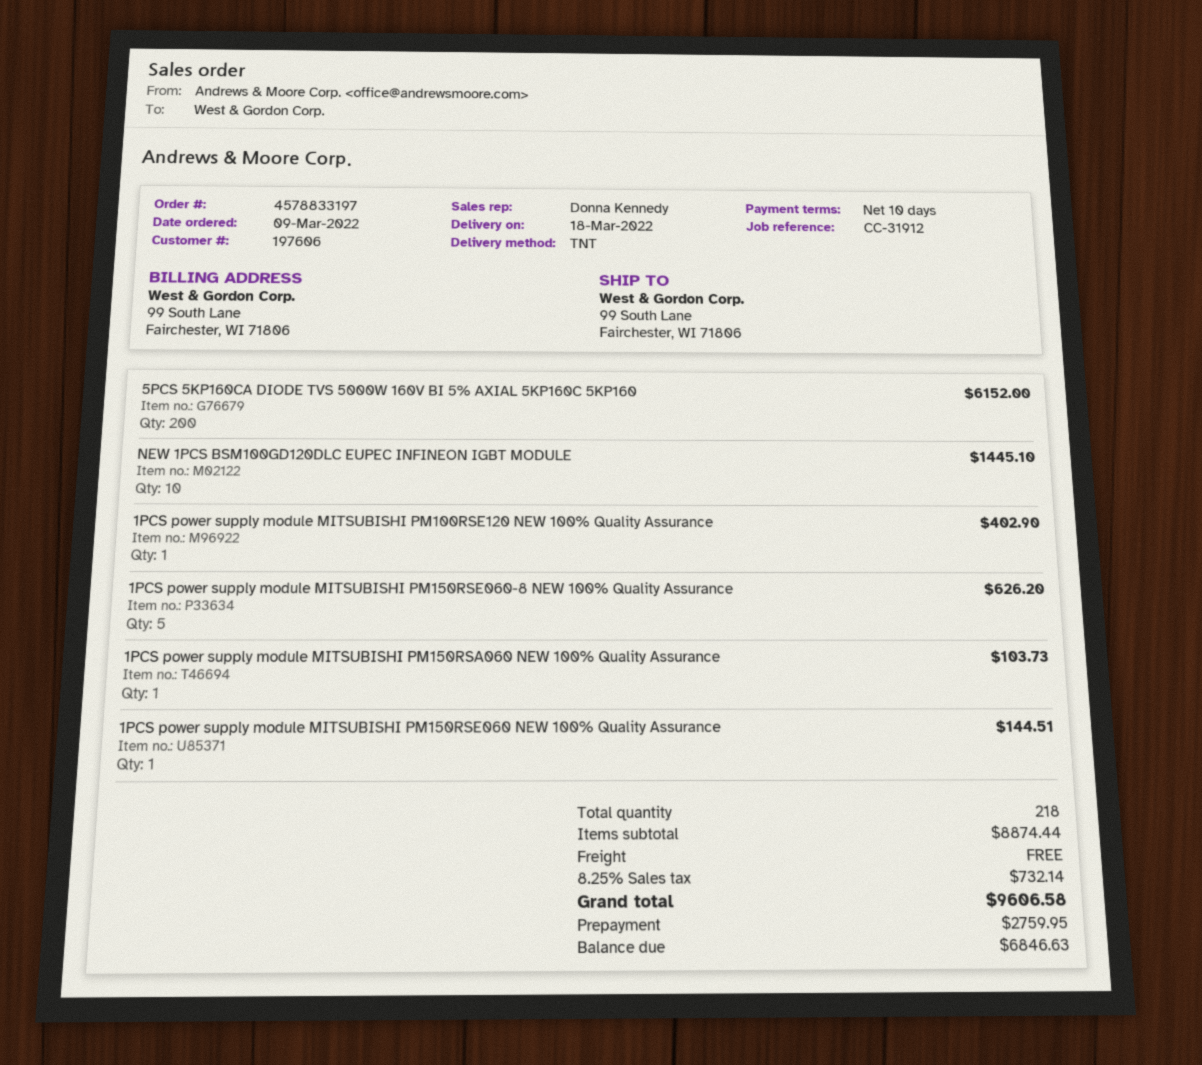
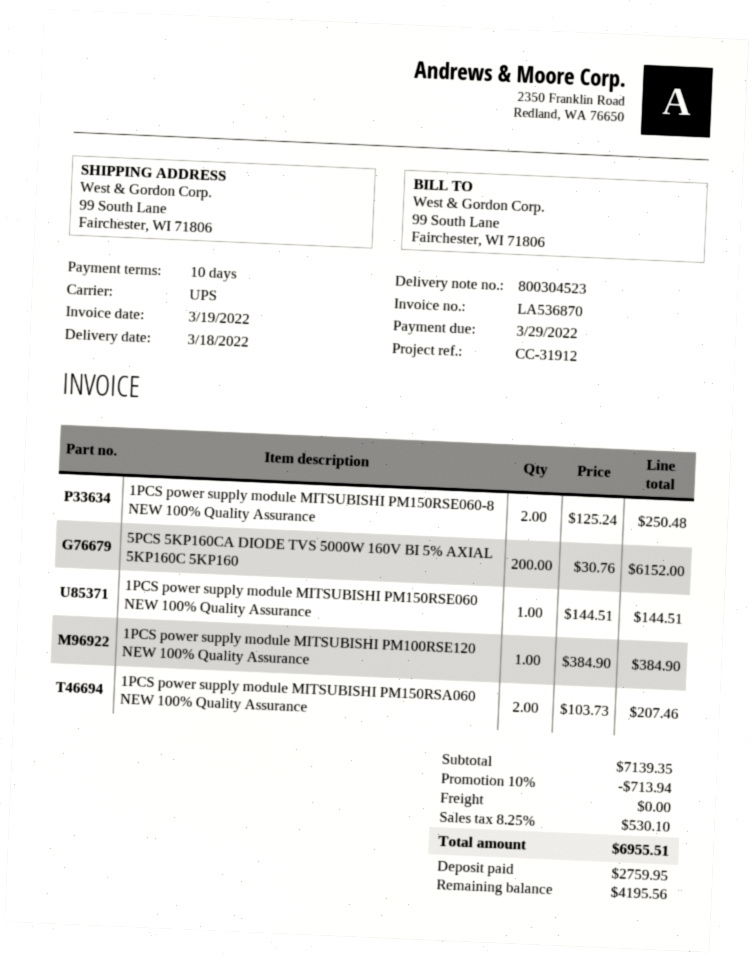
shipping method: TNT -> UPS
NEW 1PCS BSM100GD120DLC EUPEC INFINEON IGBT MODULE: 10 for 1445.10 -> none
1PCS power supply module MITSUBISHI PM100RSE120 NEW 100% Quality Assurance: 1 for 402.90 -> 1 for 384.90
1PCS power supply module MITSUBISHI PM150RSE060-8 NEW 100% Quality Assurance: 5 for 626.20 -> 2 for 250.48
1PCS power supply module MITSUBISHI PM150RSA060 NEW 100% Quality Assurance: 1 for 103.73 -> 2 for 207.46
subtotal: 8874.44 -> 7139.35
discount: none -> 10% = 713.94
tax: 8.25% = 732.14 -> 8.25% = 530.10
total: 9606.58 -> 6955.51
balance: 6846.63 -> 4195.56

